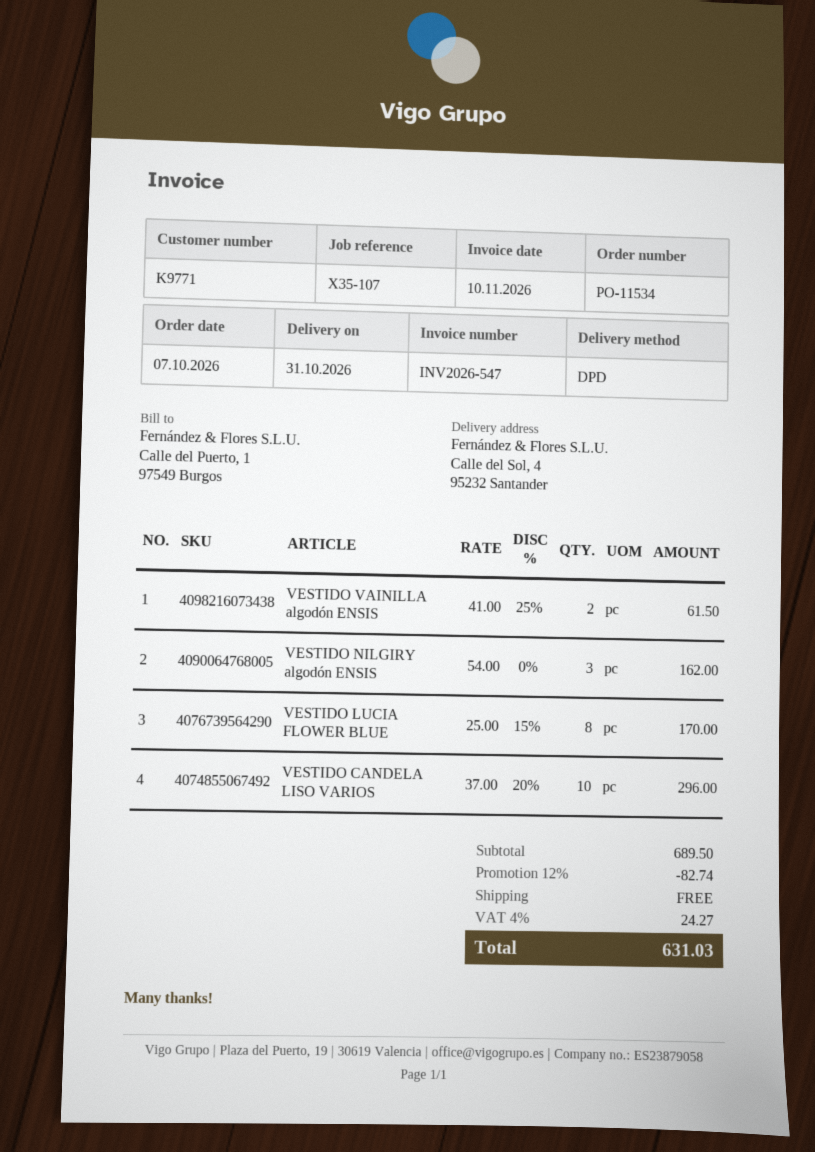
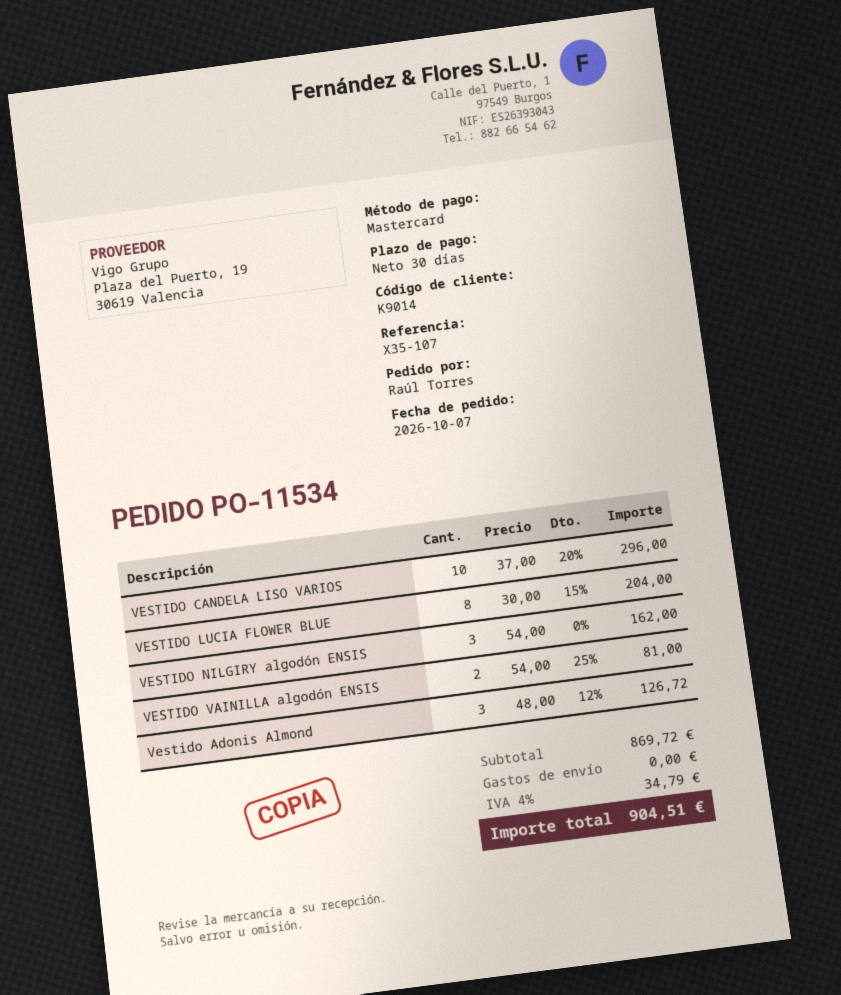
customer number: K9771 -> K9014
VESTIDO VAINILLA algodón ENSIS: 2 x 41.00 - 25% = 61.50 -> 2 x 54.00 - 25% = 81.00
VESTIDO LUCIA FLOWER BLUE: 8 x 25.00 - 15% = 170.00 -> 8 x 30.00 - 15% = 204.00
Vestido Adonis Almond: none -> 3 x 48.00 - 12% = 126.72
subtotal: 689.50 -> 869.72
discount: 12% = 82.74 -> none
tax: 4% = 24.27 -> 4% = 34.79
total: 631.03 -> 904.51

